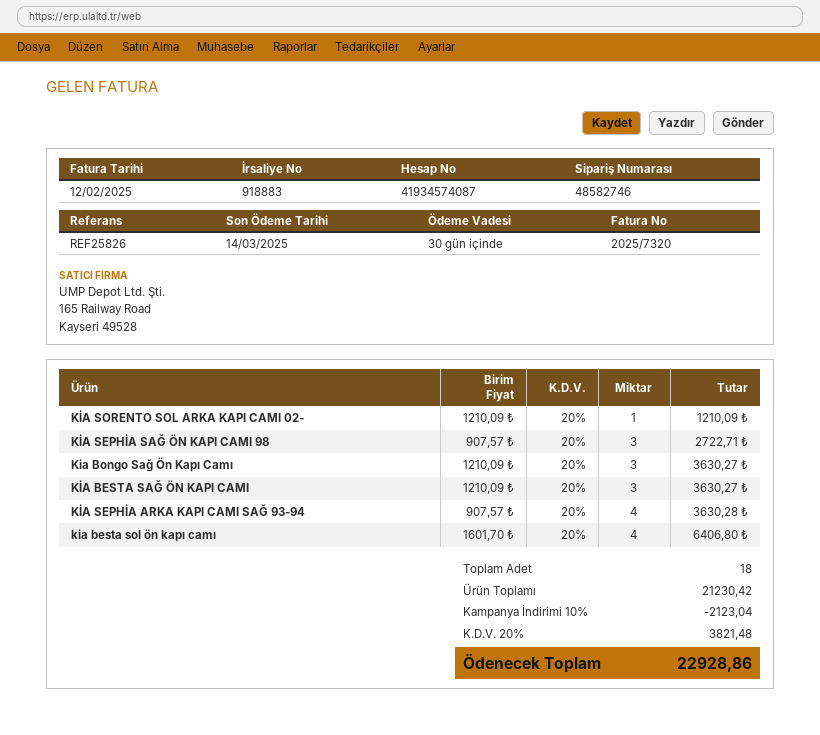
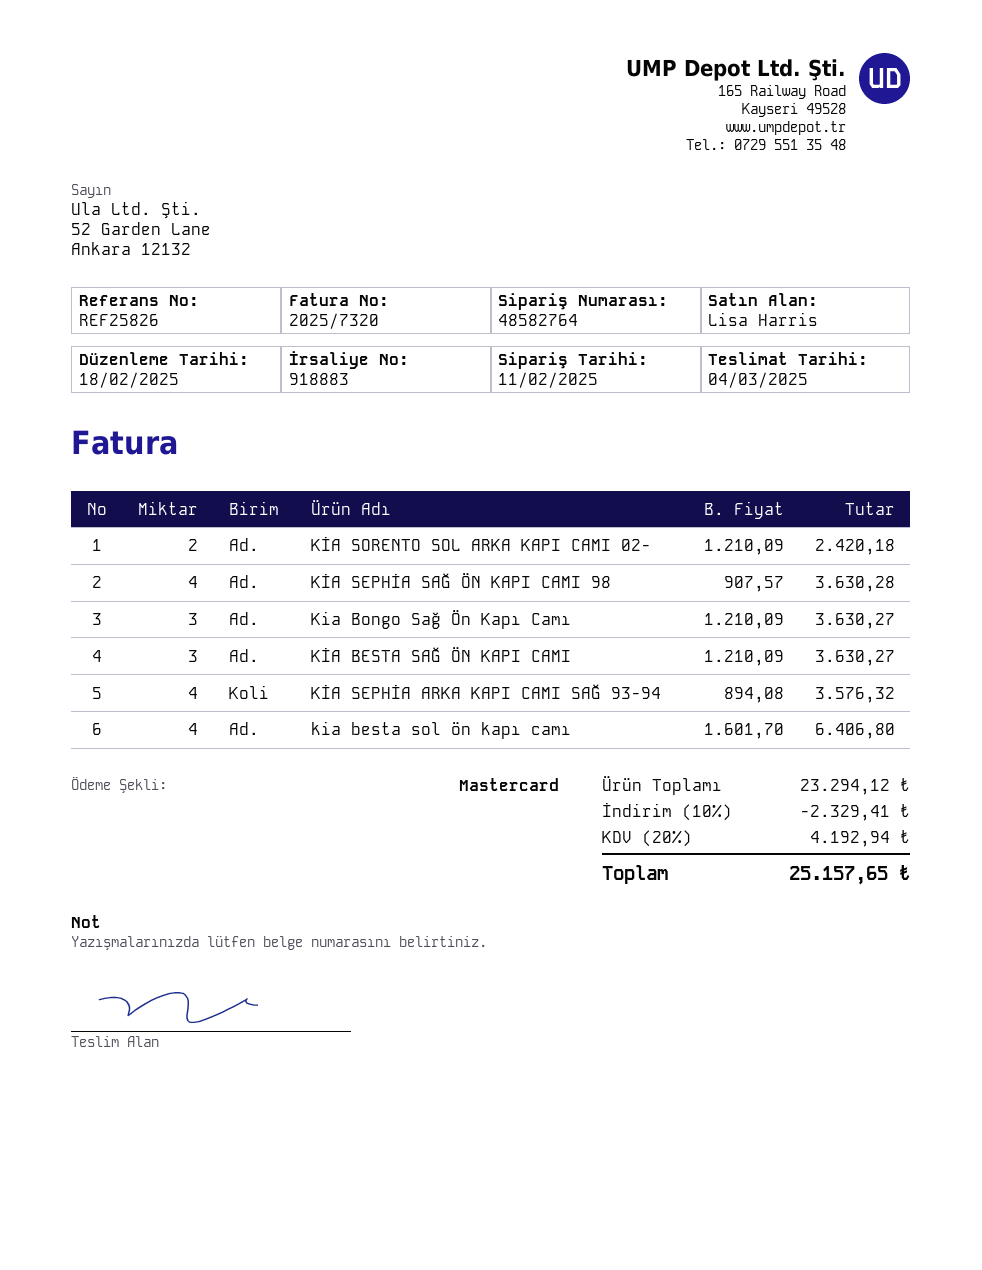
order number: 48582746 -> 48582764
invoice date: 2025-02-12 -> 2025-02-18
KİA SORENTO SOL ARKA KAPI CAMI 02-: 1 x 1210.09 = 1210.09 -> 2 x 1210.09 = 2420.18
KİA SEPHİA SAĞ ÖN KAPI CAMI 98: 3 x 907.57 = 2722.71 -> 4 x 907.57 = 3630.28
KİA SEPHİA ARKA KAPI CAMI SAĞ 93-94: 4 x 907.57 = 3630.28 -> 4 x 894.08 = 3576.32
subtotal: 21230.42 -> 23294.12
discount: 10% = 2123.04 -> 10% = 2329.41
tax: 20% = 3821.48 -> 20% = 4192.94
total: 22928.86 -> 25157.65

